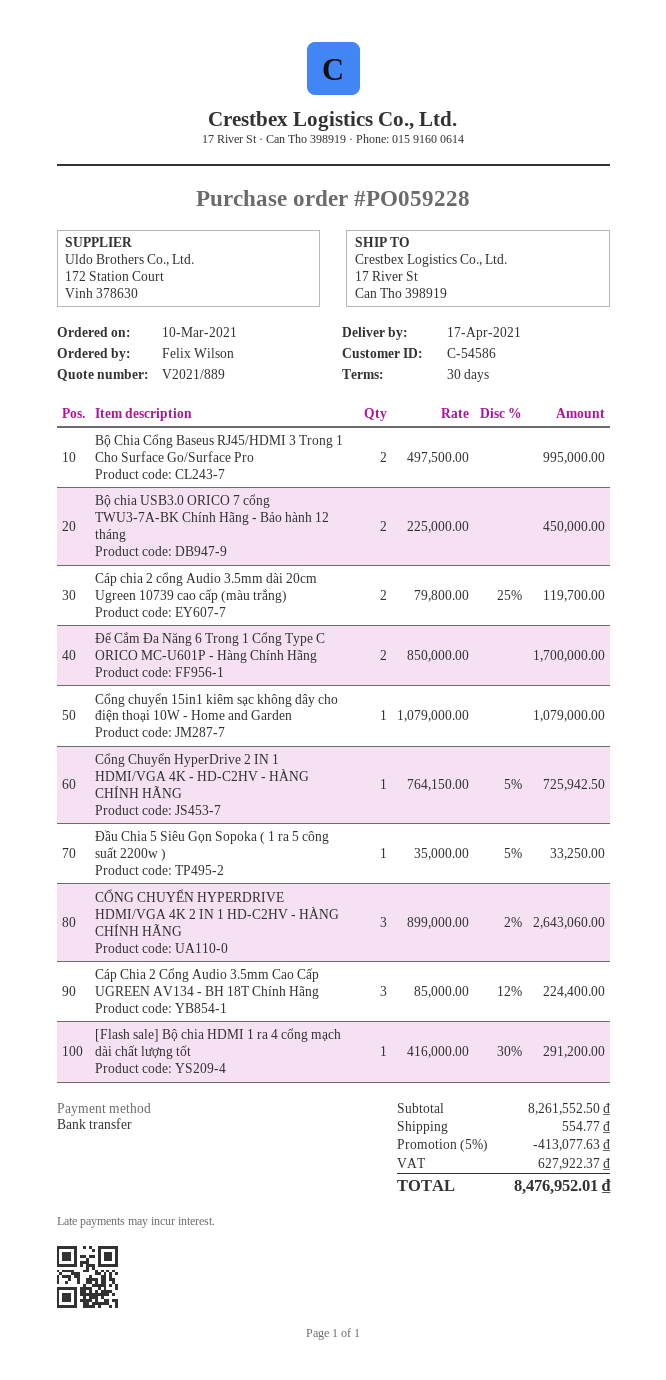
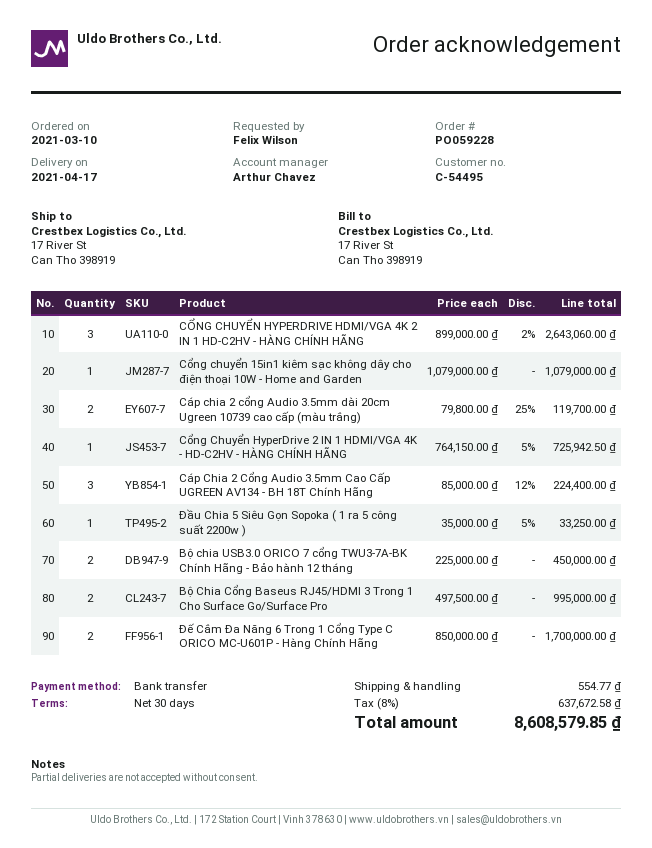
customer number: C-54586 -> C-54495
[Flash sale] Bộ chia HDMI 1 ra 4 cổng mạch dài chất lượng tốt: 1 x 416000.00 - 30% = 291200.00 -> none
discount: 5% = 413077.63 -> none
tax: 627922.37 -> 637672.58
total: 8476952.01 -> 8608579.85

